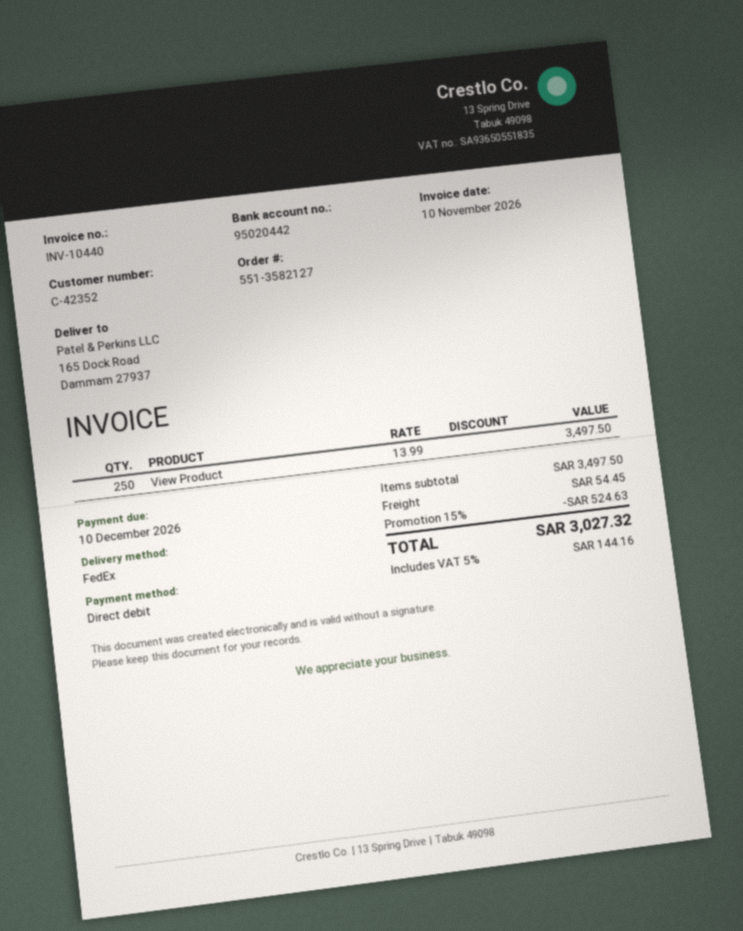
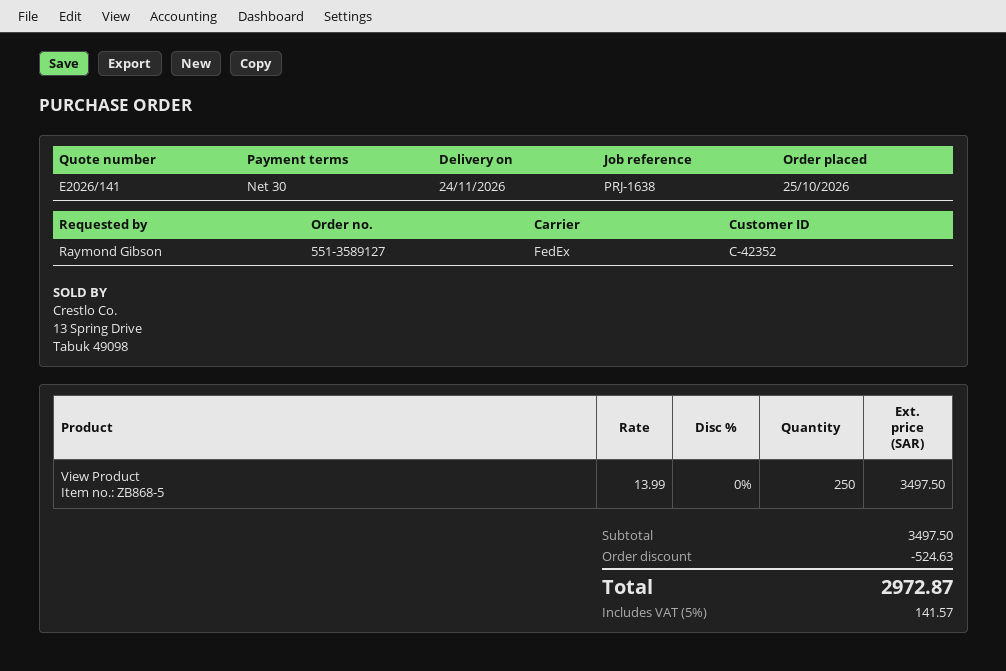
order number: 551-3582127 -> 551-3589127
shipping: 54.45 -> none
tax: 5% = 144.16 -> 5% = 141.57
total: 3027.32 -> 2972.87

